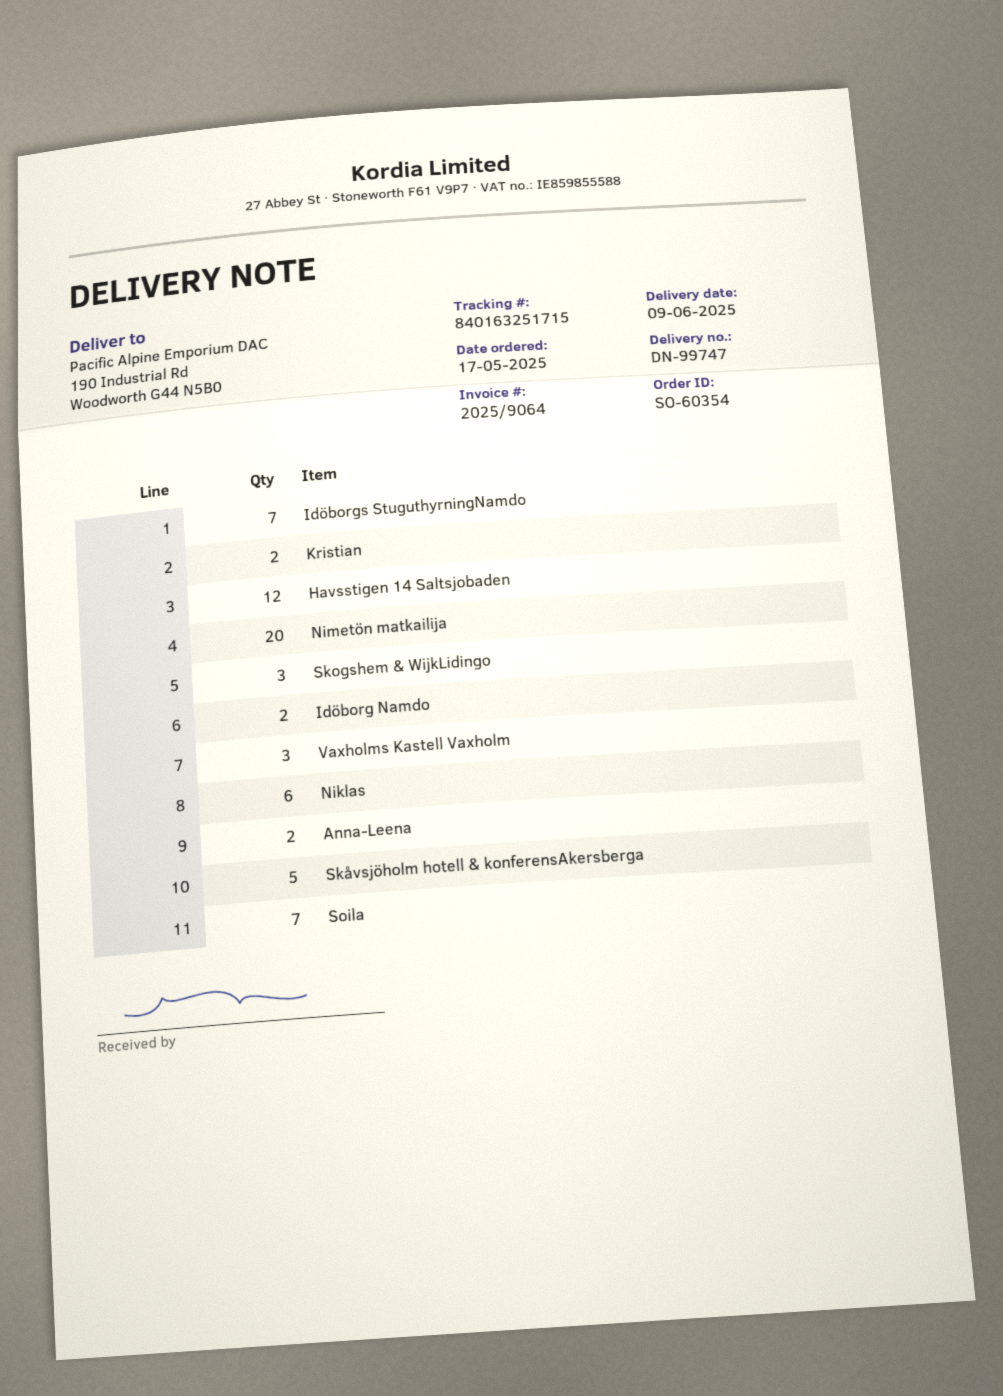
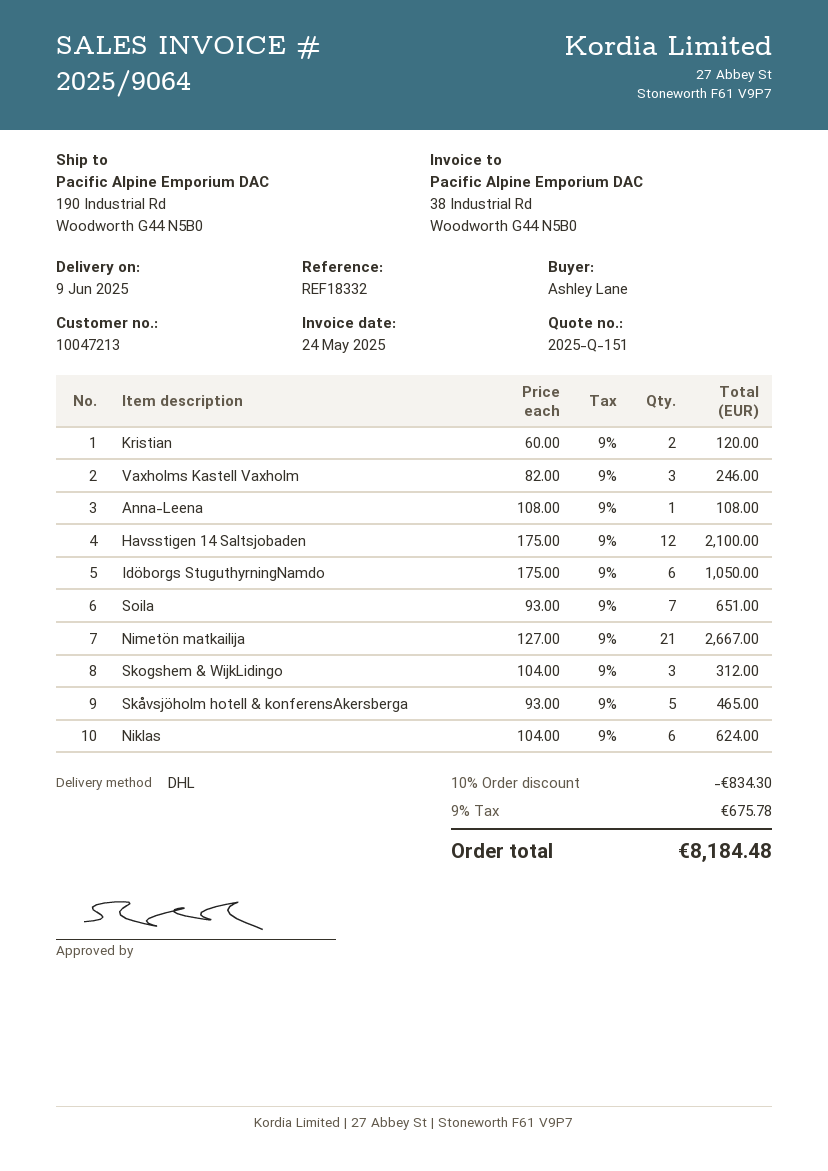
Idöborgs StuguthyrningNamdo: 7 -> 6
Nimetön matkailija: 20 -> 21
Idöborg Namdo: 2 -> none
Anna-Leena: 2 -> 1

